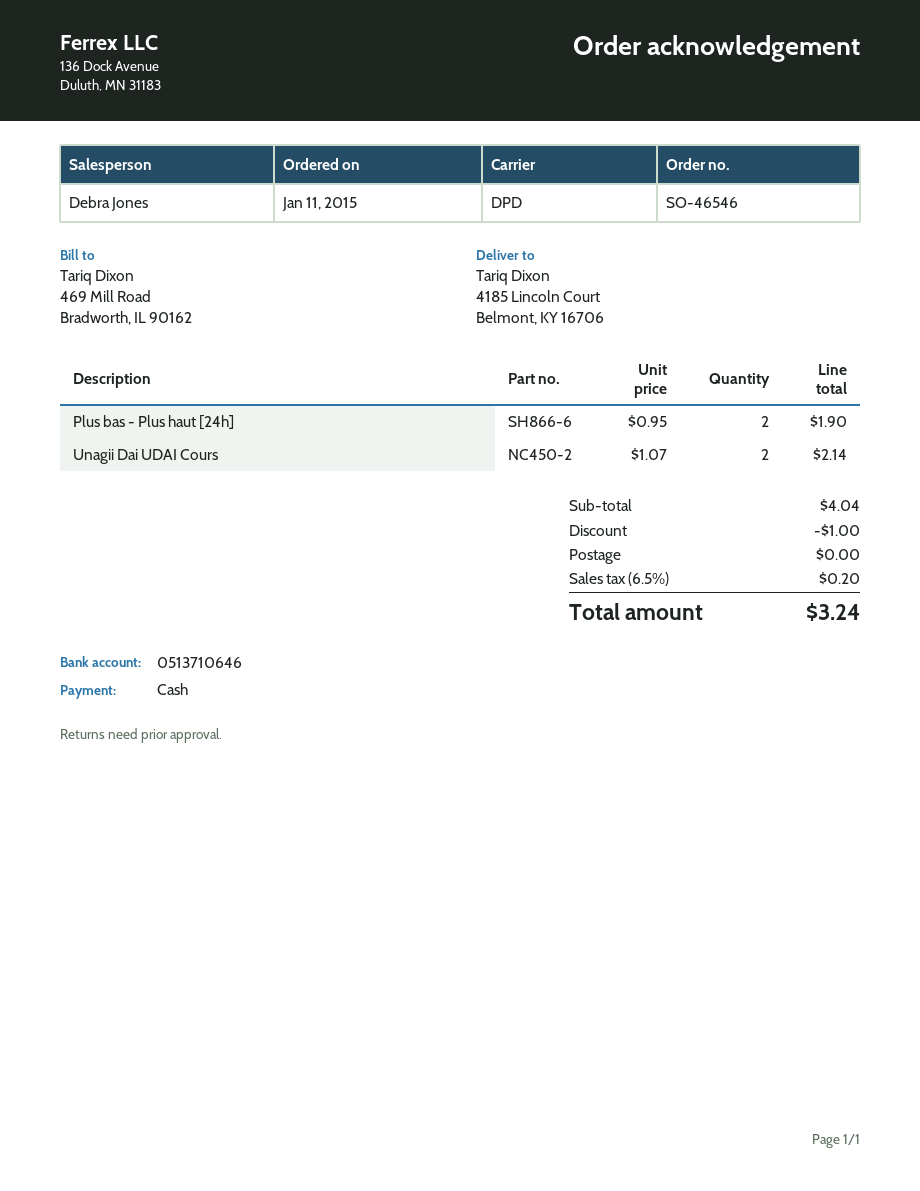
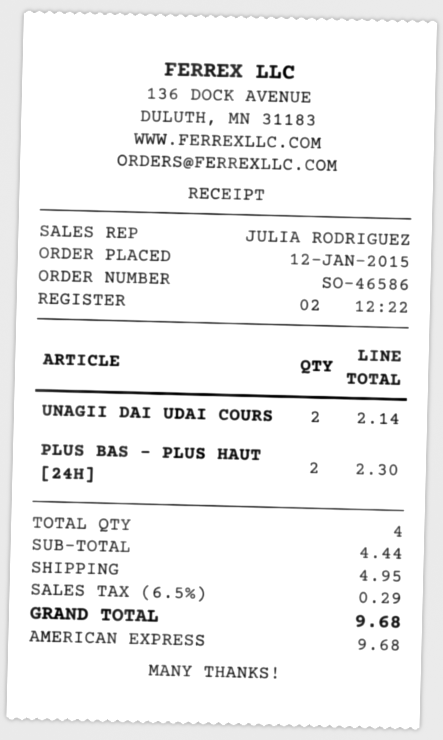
order number: SO-46546 -> SO-46586
order date: 2015-01-11 -> 2015-01-12
sales rep: Debra Jones -> JULIA RODRIGUEZ
payment method: cash -> American Express
Plus bas - Plus haut [24h]: 2 for 1.90 -> 2 for 2.30
subtotal: 4.04 -> 4.44
discount: 1.00 -> none
shipping: 0.00 -> 4.95
tax: 6.5% = 0.20 -> 6.5% = 0.29
total: 3.24 -> 9.68

